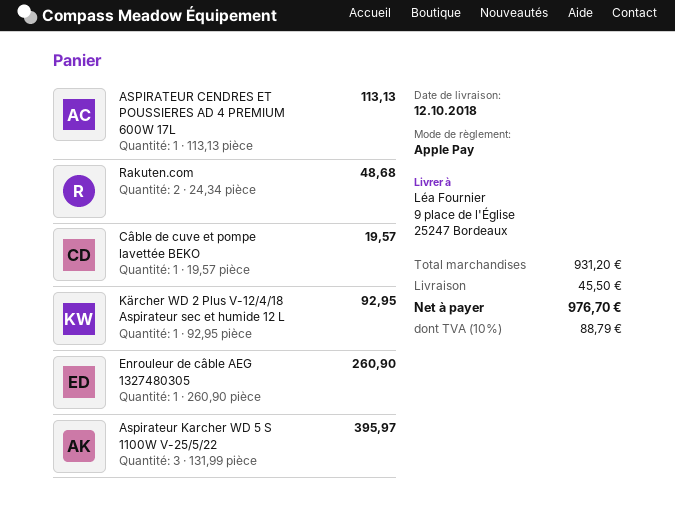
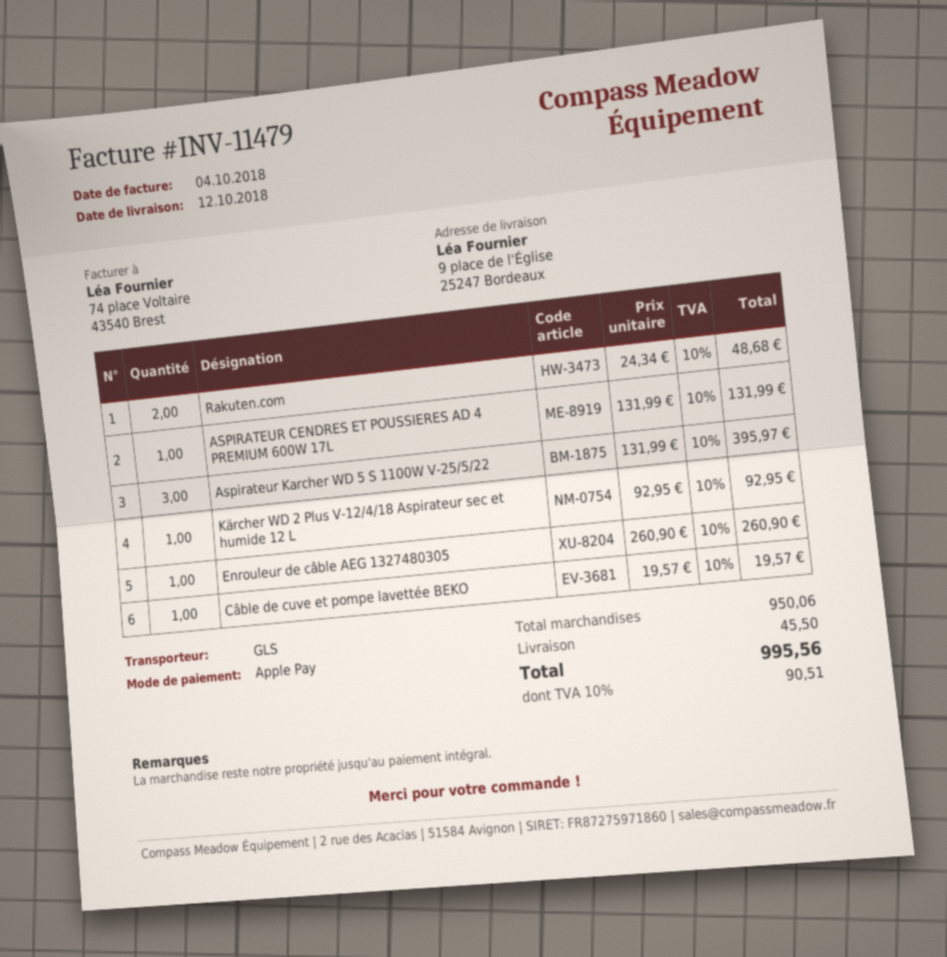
ASPIRATEUR CENDRES ET POUSSIERES AD 4 PREMIUM 600W 17L: 1 x 113.13 = 113.13 -> 1 x 131.99 = 131.99
subtotal: 931.20 -> 950.06
tax: 10% = 88.79 -> 10% = 90.51
total: 976.70 -> 995.56

